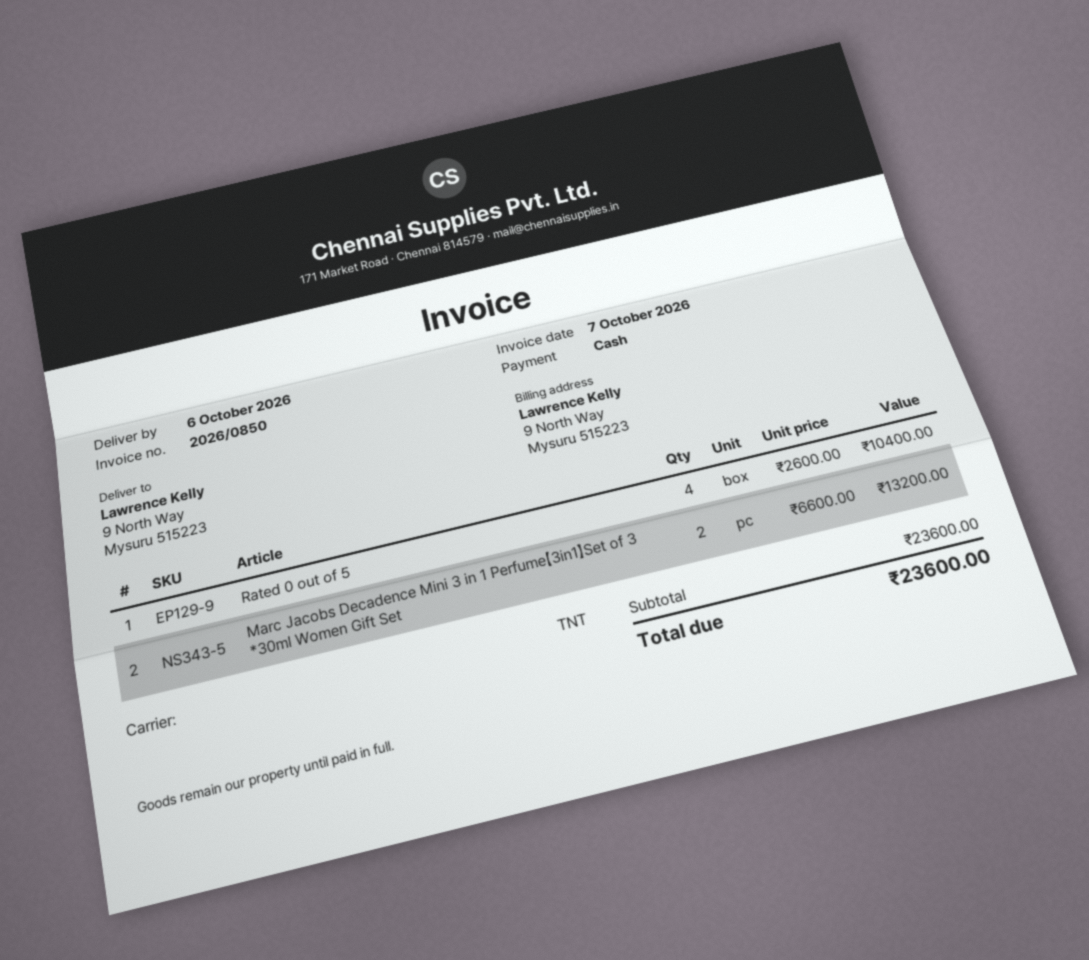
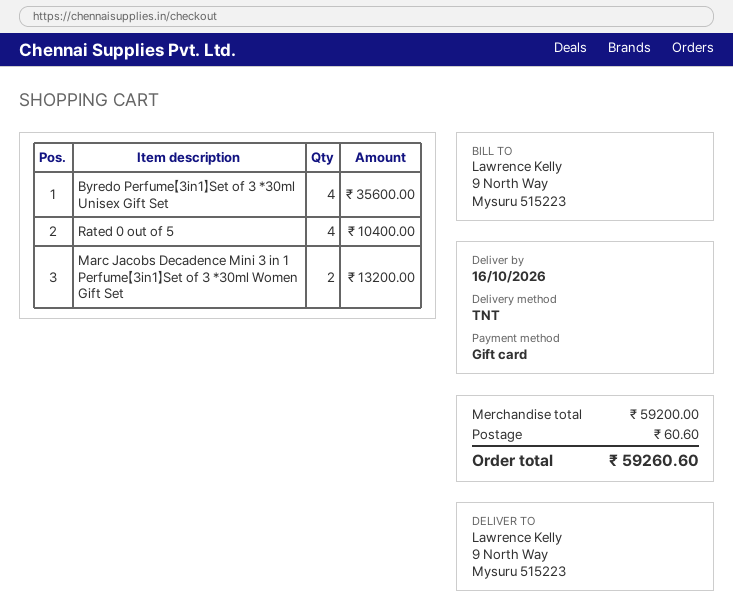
delivery date: 2026-10-06 -> 2026-10-16
payment method: cash -> gift card
Byredo Perfume【3in1】Set of 3 *30ml Unisex Gift Set: none -> 4 for 35600.00
subtotal: 23600.00 -> 59200.00
shipping: none -> 60.60
total: 23600.00 -> 59260.60

